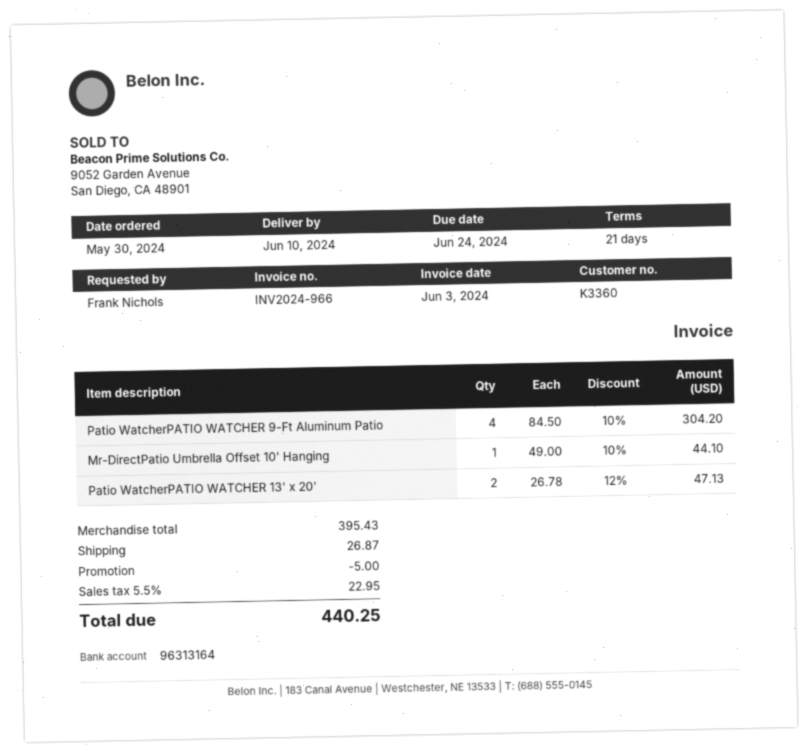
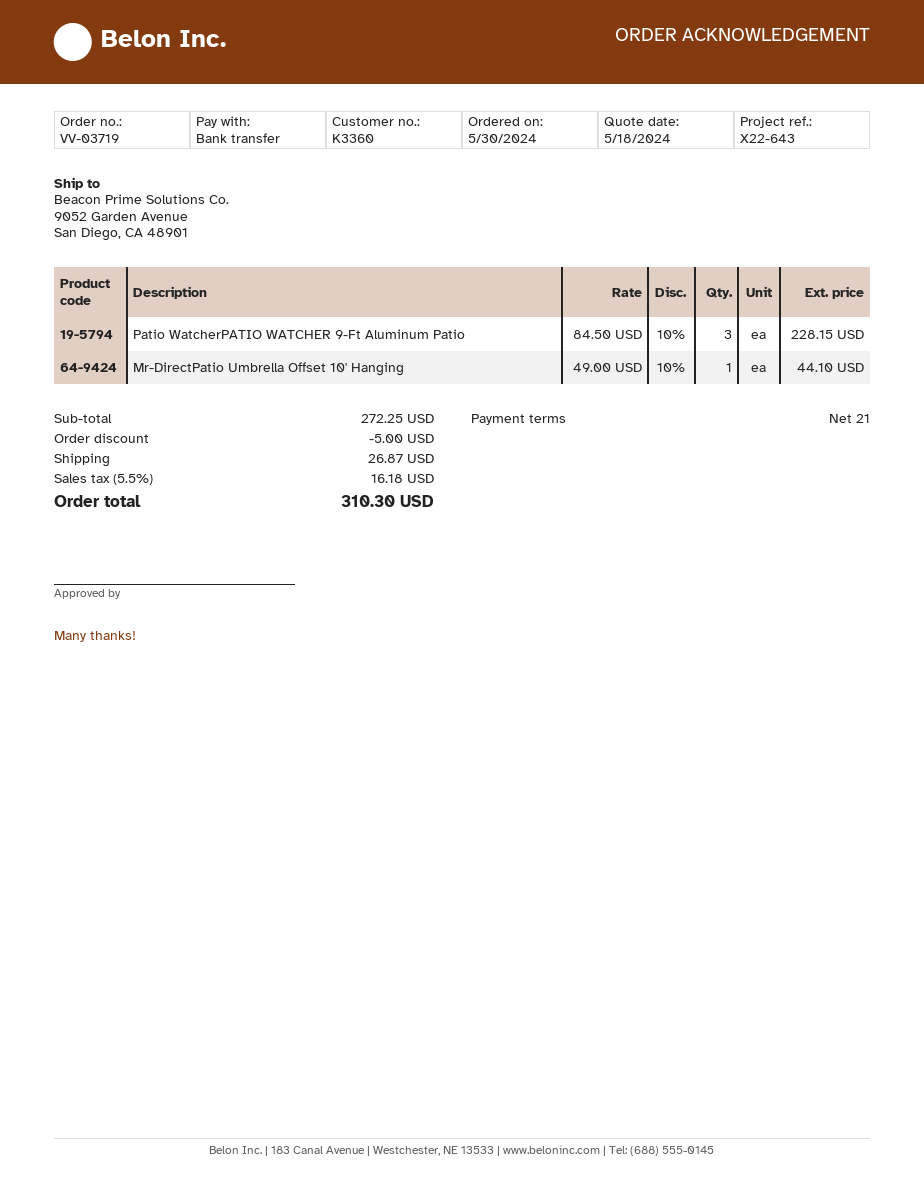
Patio WatcherPATIO WATCHER 9-Ft Aluminum Patio: 4 x 84.50 - 10% = 304.20 -> 3 x 84.50 - 10% = 228.15
Patio WatcherPATIO WATCHER 13' x 20': 2 x 26.78 - 12% = 47.13 -> none
subtotal: 395.43 -> 272.25
tax: 5.5% = 22.95 -> 5.5% = 16.18
total: 440.25 -> 310.30

